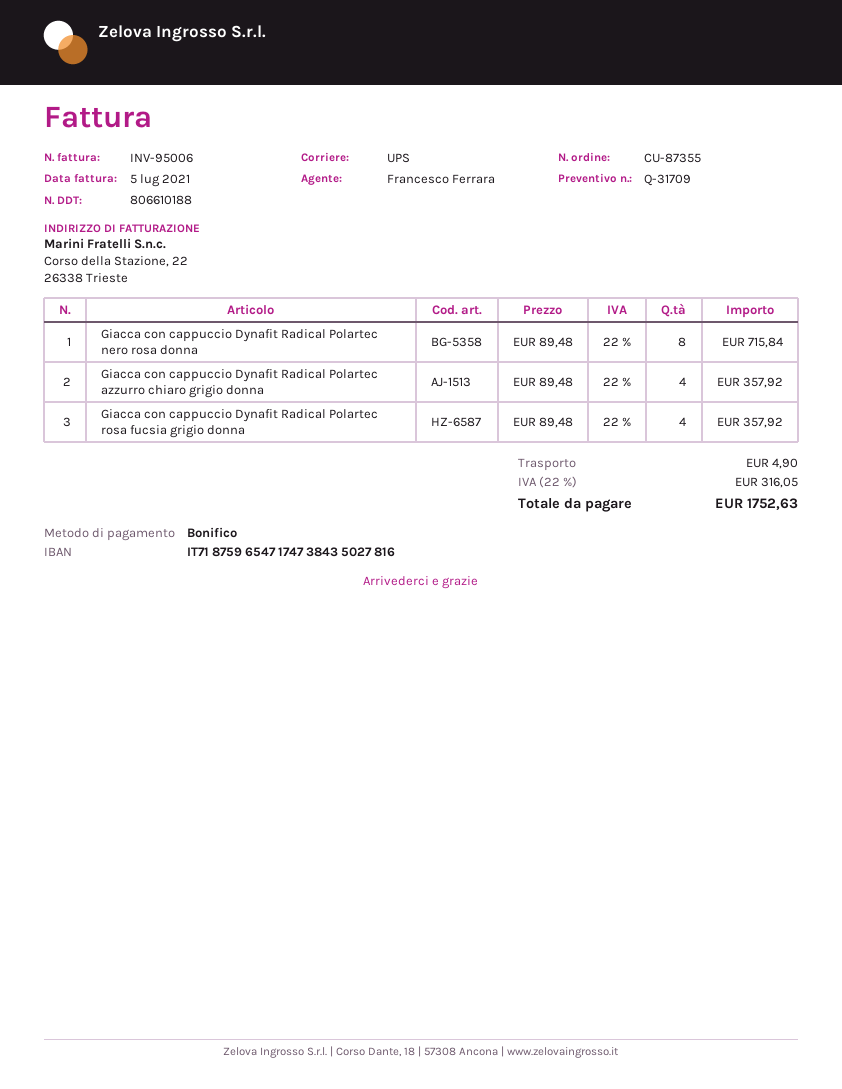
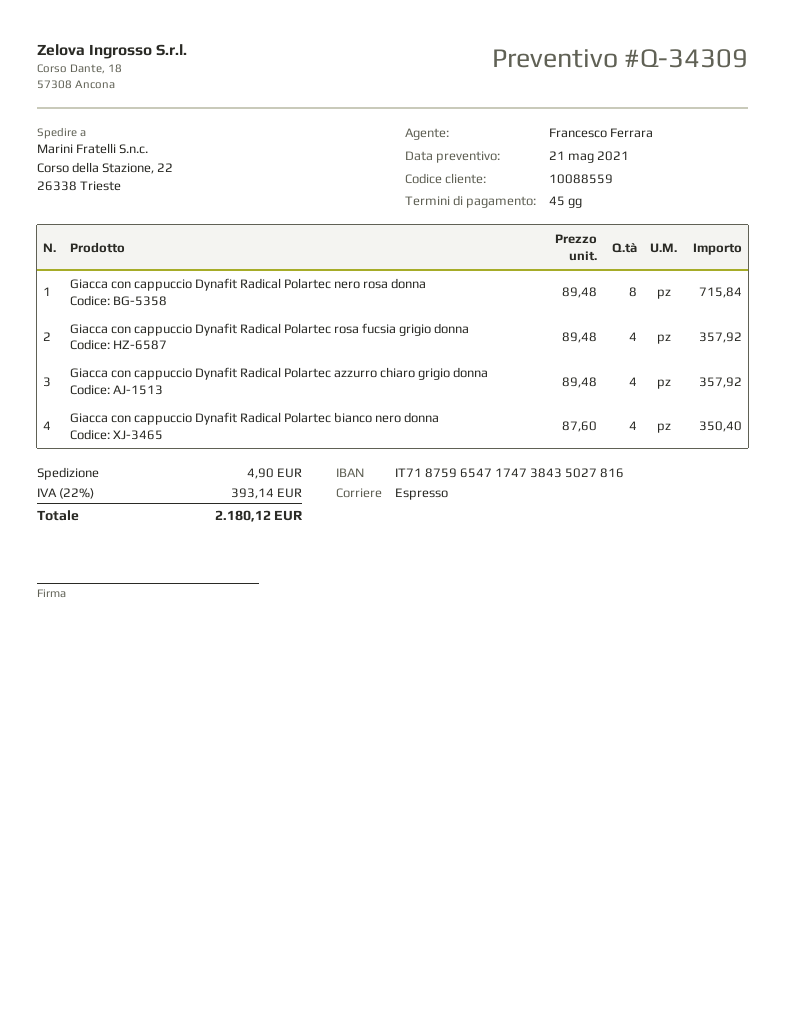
quote number: Q-31709 -> Q-34309
shipping method: UPS -> express
Giacca con cappuccio Dynafit Radical Polartec bianco nero donna: none -> 4 x 87.60 = 350.40
tax: 22% = 316.05 -> 22% = 393.14
total: 1752.63 -> 2180.12

